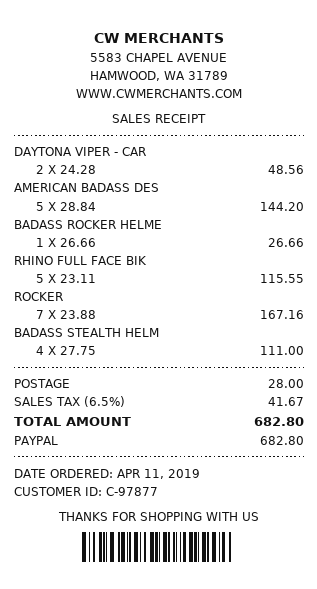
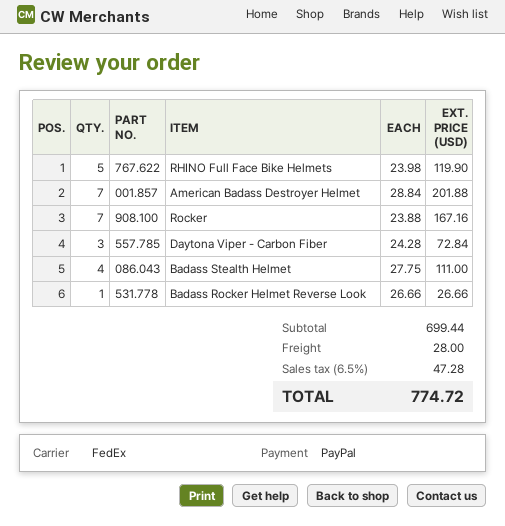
DAYTONA VIPER - CAR: 2 x 24.28 = 48.56 -> 3 x 24.28 = 72.84
AMERICAN BADASS DES: 5 x 28.84 = 144.20 -> 7 x 28.84 = 201.88
RHINO FULL FACE BIK: 5 x 23.11 = 115.55 -> 5 x 23.98 = 119.90
tax: 6.5% = 41.67 -> 6.5% = 47.28
total: 682.80 -> 774.72

